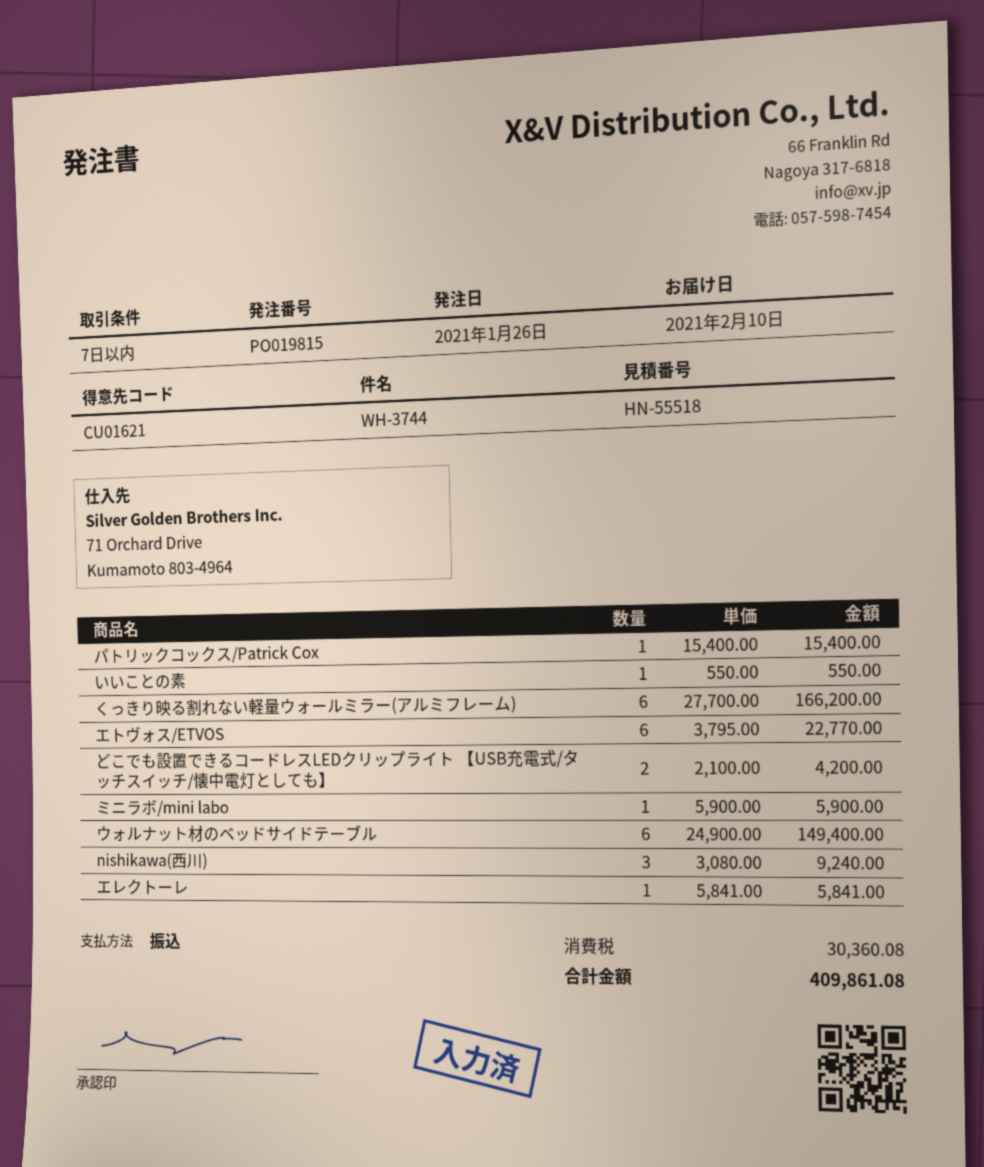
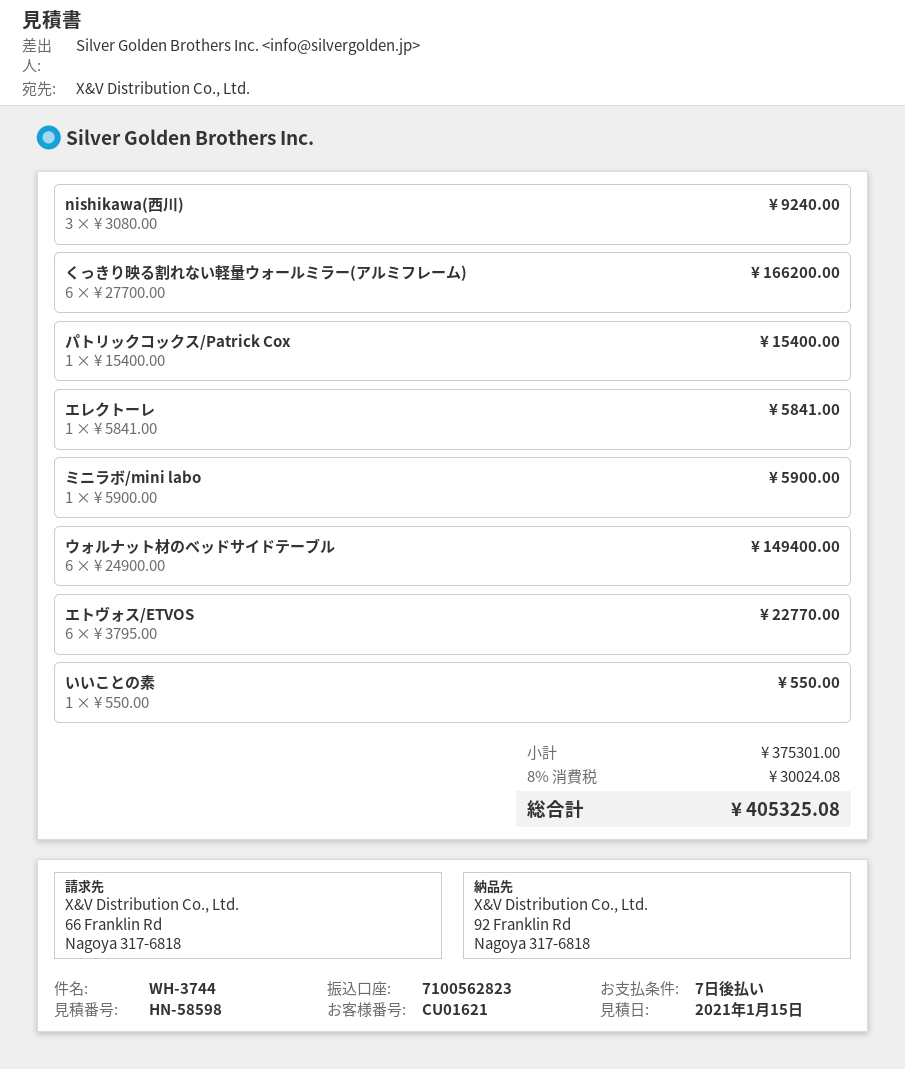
quote number: HN-55518 -> HN-58598
どこでも設置できるコードレスLEDクリップライト 【USB充電式/タッチスイッチ/懐中電灯としても】: 2 x 2100.00 = 4200.00 -> none
tax: 30360.08 -> 30024.08
total: 409861.08 -> 405325.08

